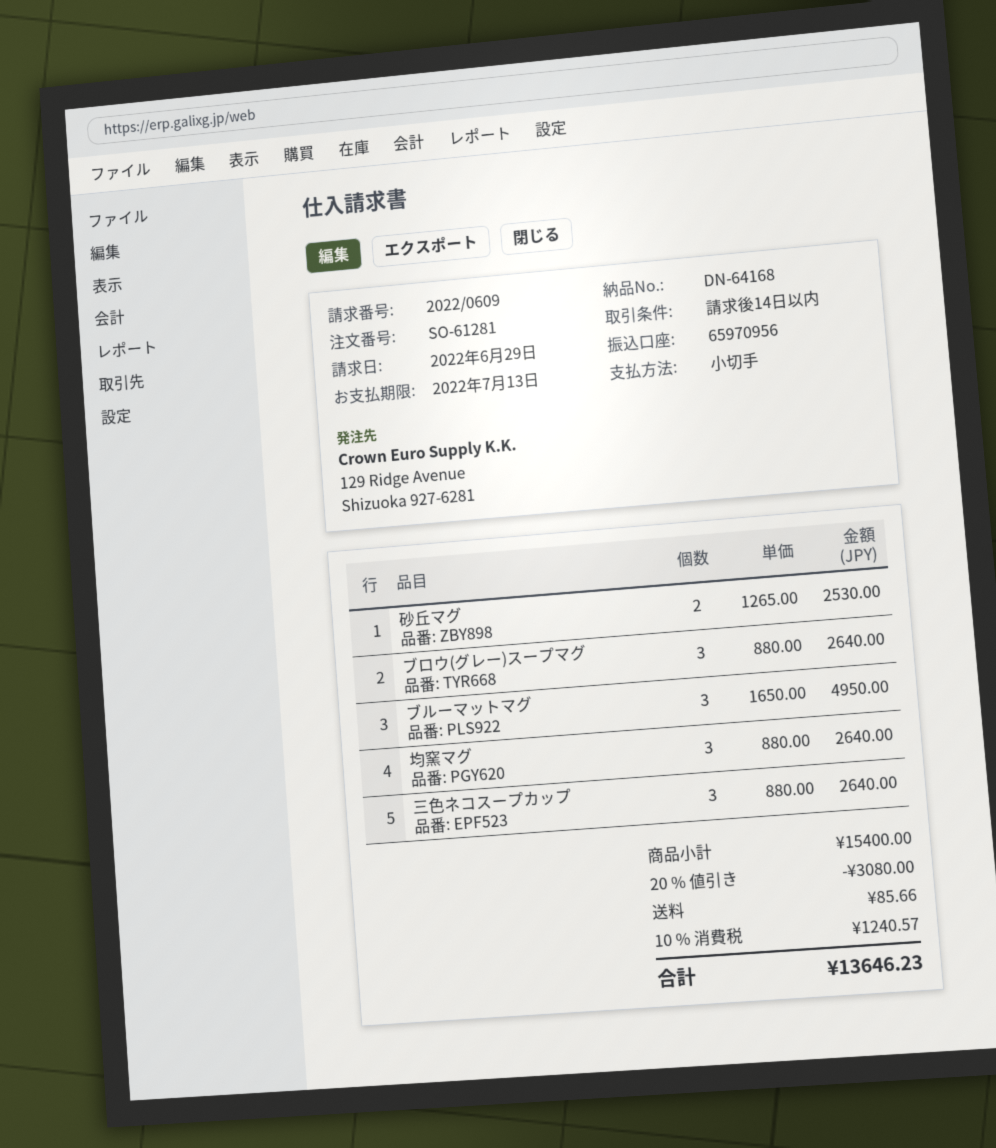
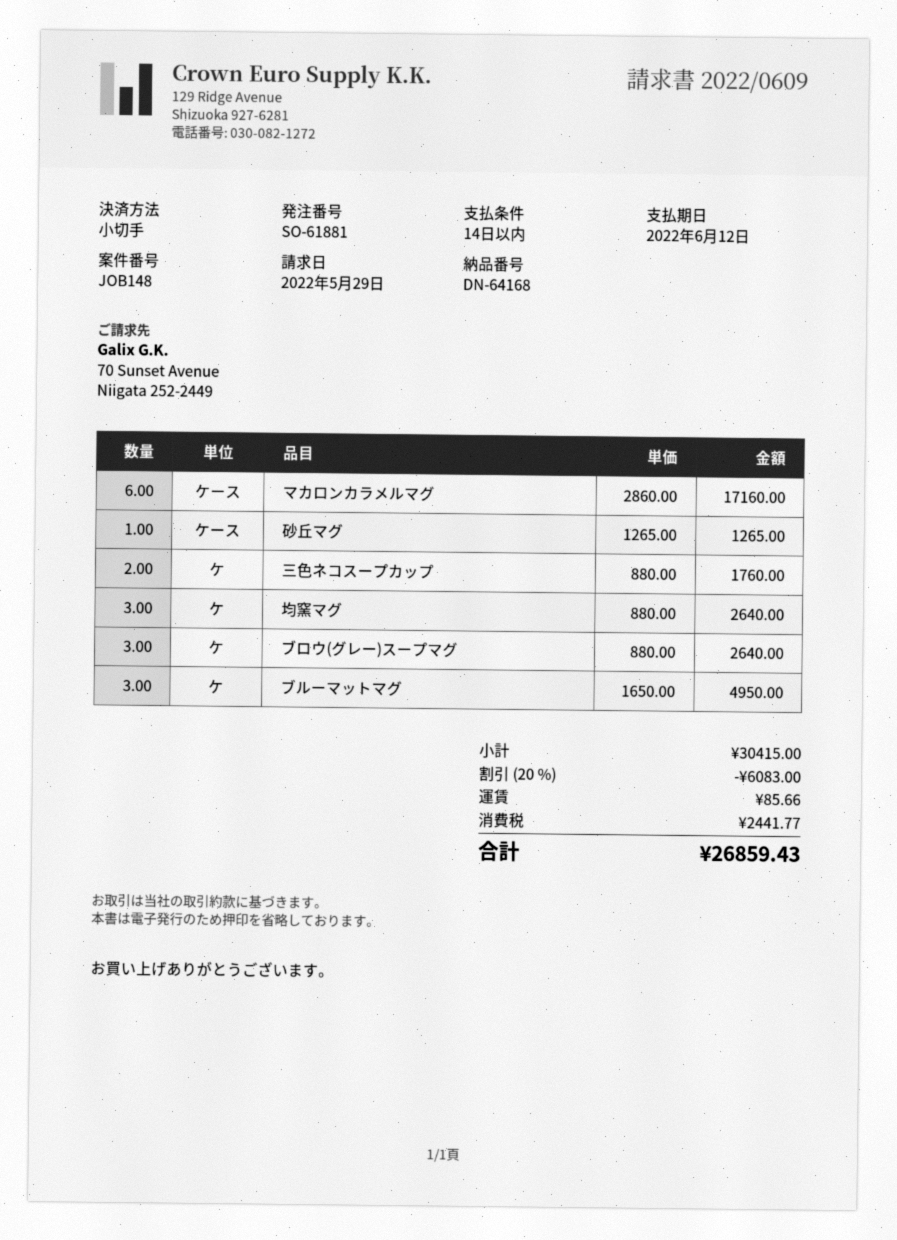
order number: SO-61281 -> SO-61881
invoice date: 2022-06-29 -> 2022-05-29
due date: 2022-07-13 -> 2022-06-12
砂丘マグ: 2 x 1265.00 = 2530.00 -> 1 x 1265.00 = 1265.00
三色ネコスープカップ: 3 x 880.00 = 2640.00 -> 2 x 880.00 = 1760.00
マカロンカラメルマグ: none -> 6 x 2860.00 = 17160.00
subtotal: 15400.00 -> 30415.00
discount: 20% = 3080.00 -> 20% = 6083.00
tax: 1240.57 -> 2441.77
total: 13646.23 -> 26859.43

